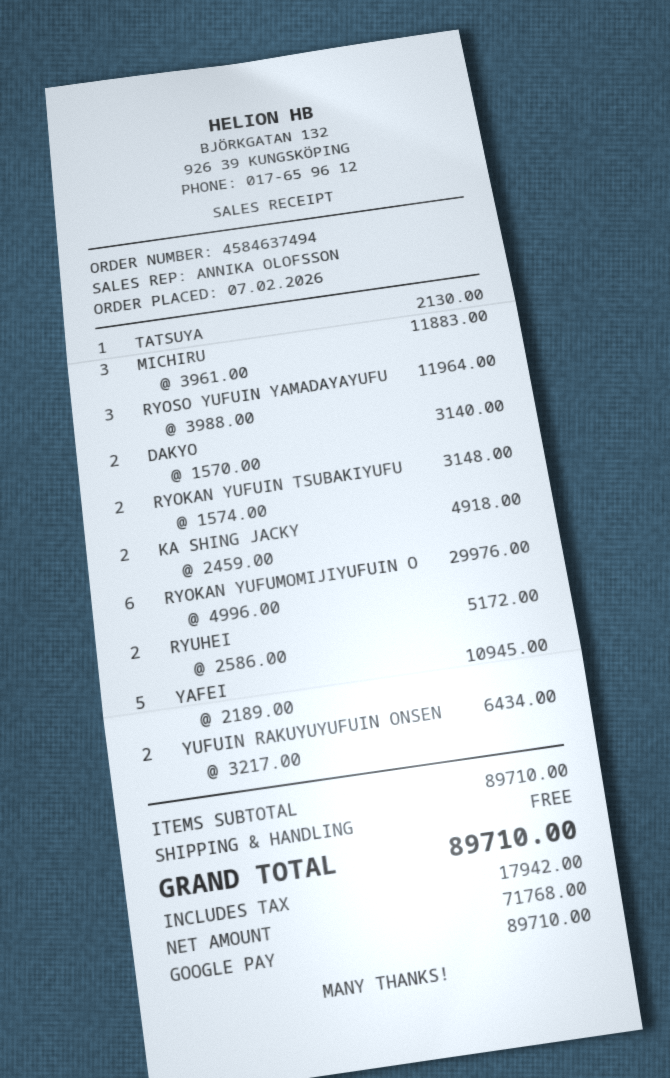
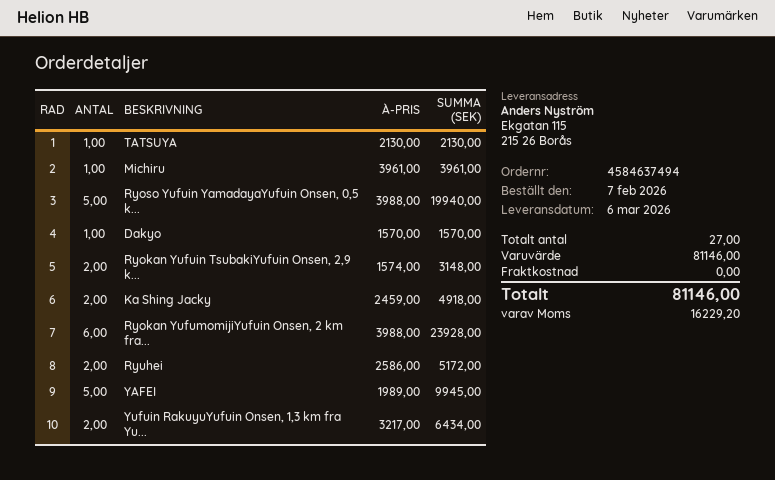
MICHIRU: 3 x 3961.00 = 11883.00 -> 1 x 3961.00 = 3961.00
RYOSO YUFUIN YAMADAYAYUFU: 3 x 3988.00 = 11964.00 -> 5 x 3988.00 = 19940.00
DAKYO: 2 x 1570.00 = 3140.00 -> 1 x 1570.00 = 1570.00
RYOKAN YUFUMOMIJIYUFUIN O: 6 x 4996.00 = 29976.00 -> 6 x 3988.00 = 23928.00
YAFEI: 5 x 2189.00 = 10945.00 -> 5 x 1989.00 = 9945.00
subtotal: 89710.00 -> 81146.00
tax: 17942.00 -> 16229.20
total: 89710.00 -> 81146.00

